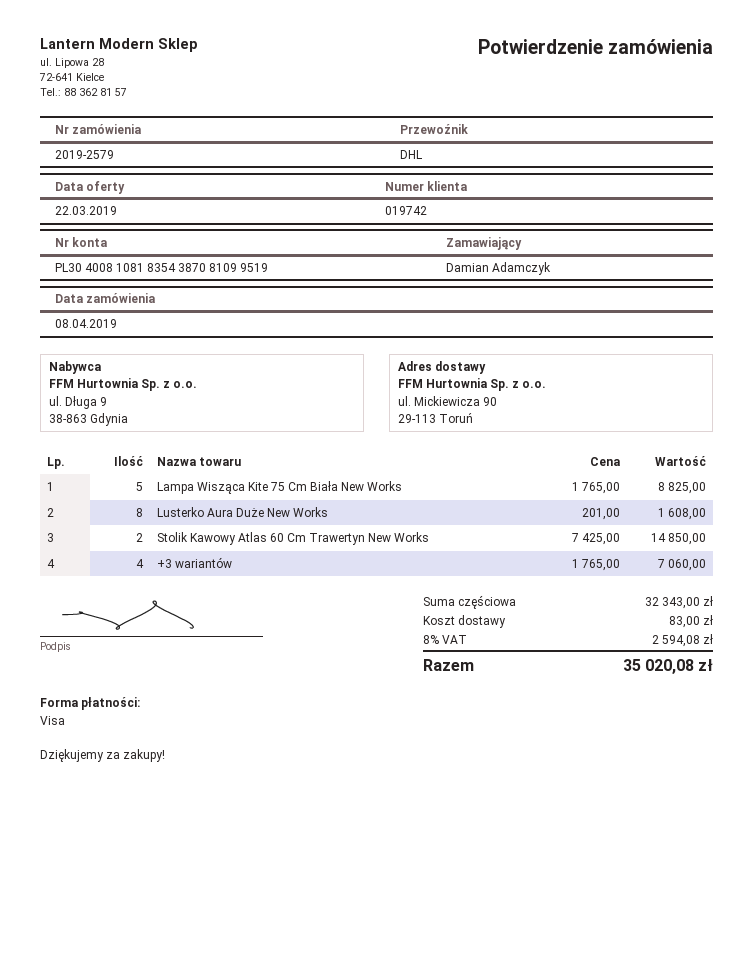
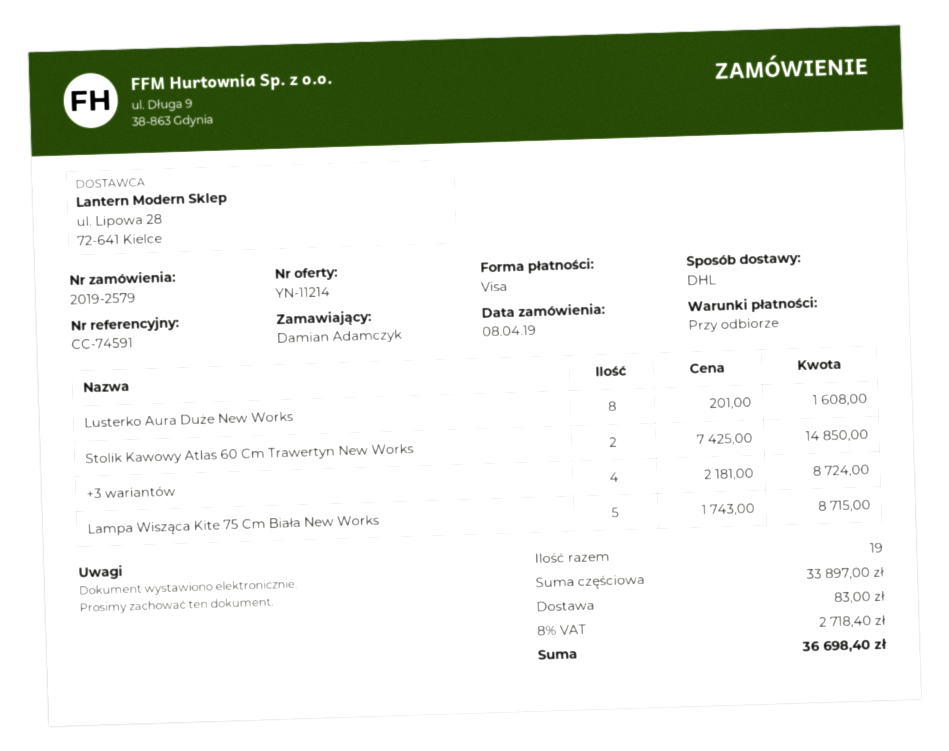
Lampa Wisząca Kite 75 Cm Biała New Works: 5 x 1765.00 = 8825.00 -> 5 x 1743.00 = 8715.00
+3 wariantów: 4 x 1765.00 = 7060.00 -> 4 x 2181.00 = 8724.00
subtotal: 32343.00 -> 33897.00
tax: 8% = 2594.08 -> 8% = 2718.40
total: 35020.08 -> 36698.40

